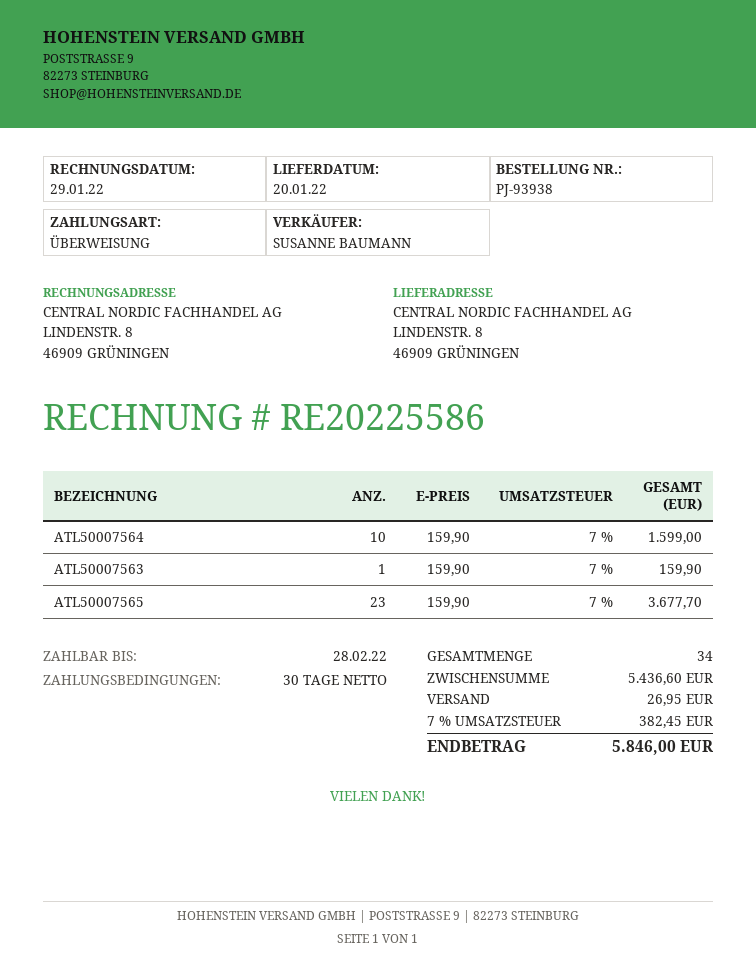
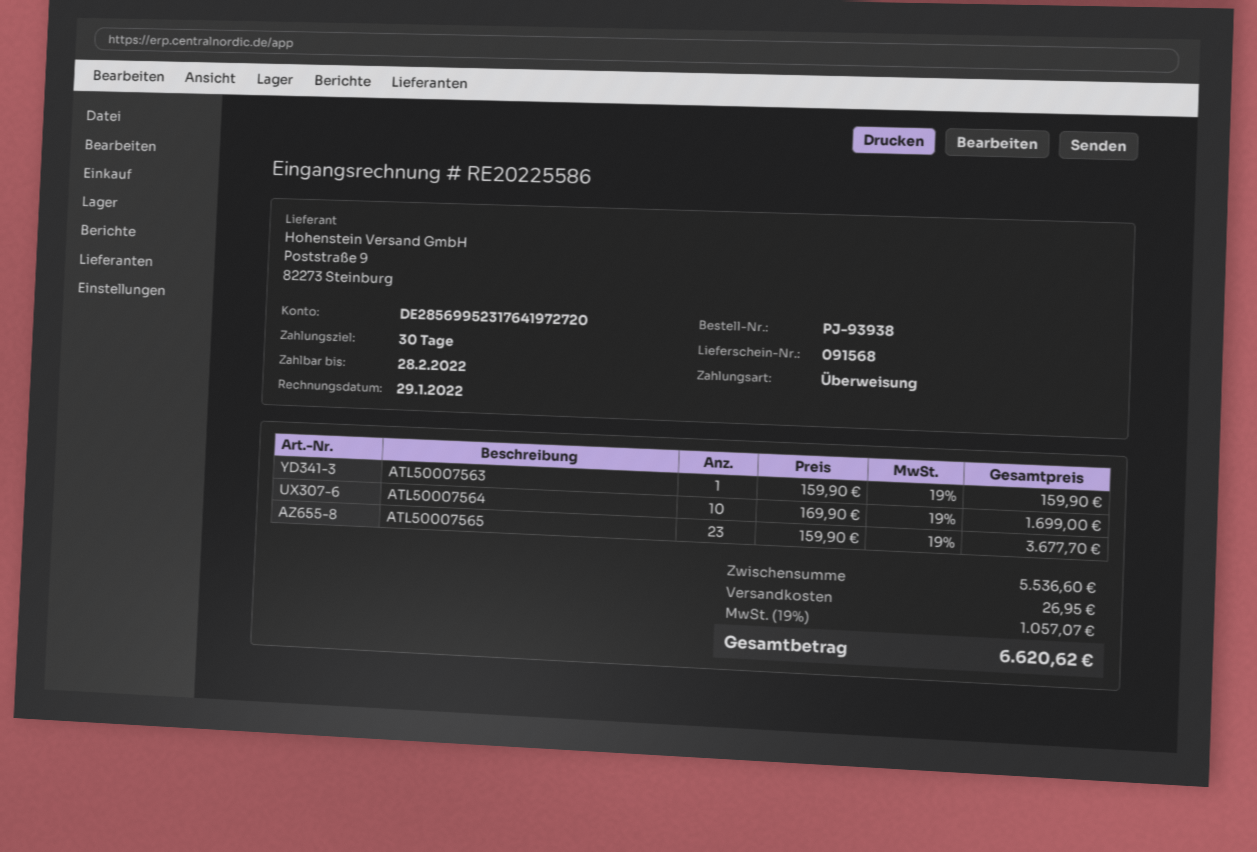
ATL50007564: 10 x 159.90 = 1599.00 -> 10 x 169.90 = 1699.00
subtotal: 5436.60 -> 5536.60
tax: 7% = 382.45 -> 19% = 1057.07
total: 5846.00 -> 6620.62

